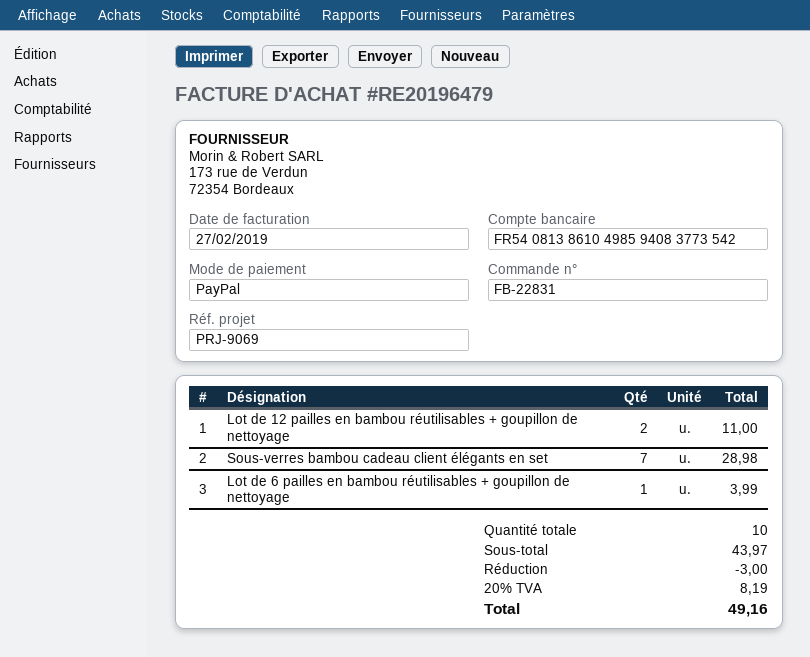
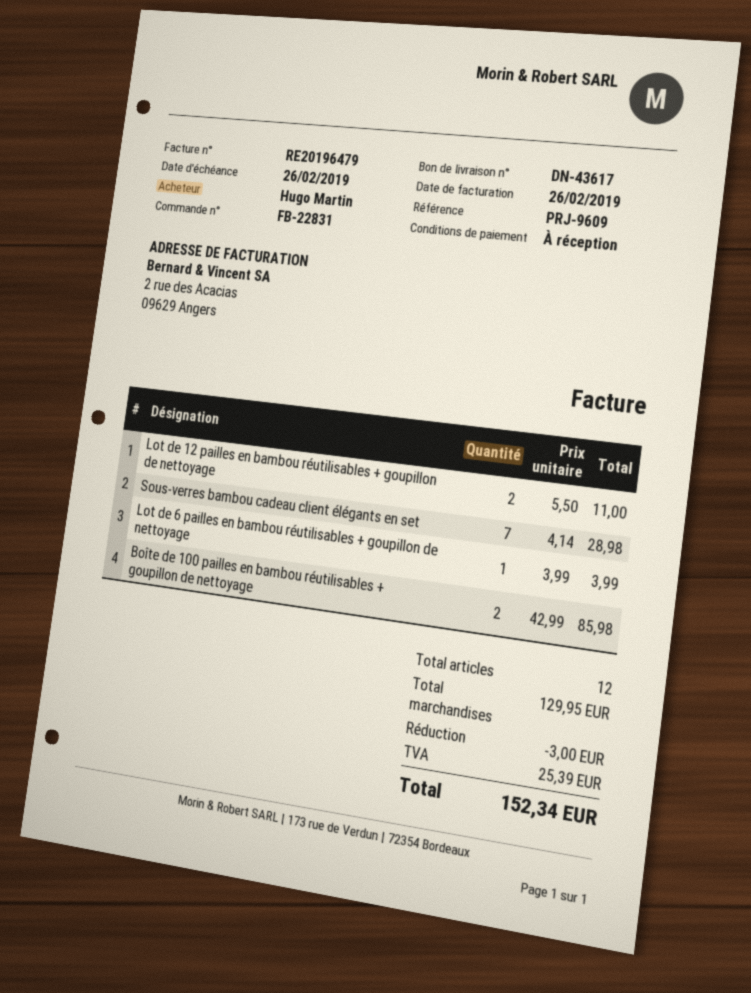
invoice date: 2019-02-27 -> 2019-02-26
reference: PRJ-9069 -> PRJ-9609
Boîte de 100 pailles en bambou réutilisables + goupillon de nettoyage: none -> 2 for 85.98
total quantity: 10 -> 12
subtotal: 43.97 -> 129.95
tax: 8.19 -> 25.39
total: 49.16 -> 152.34

